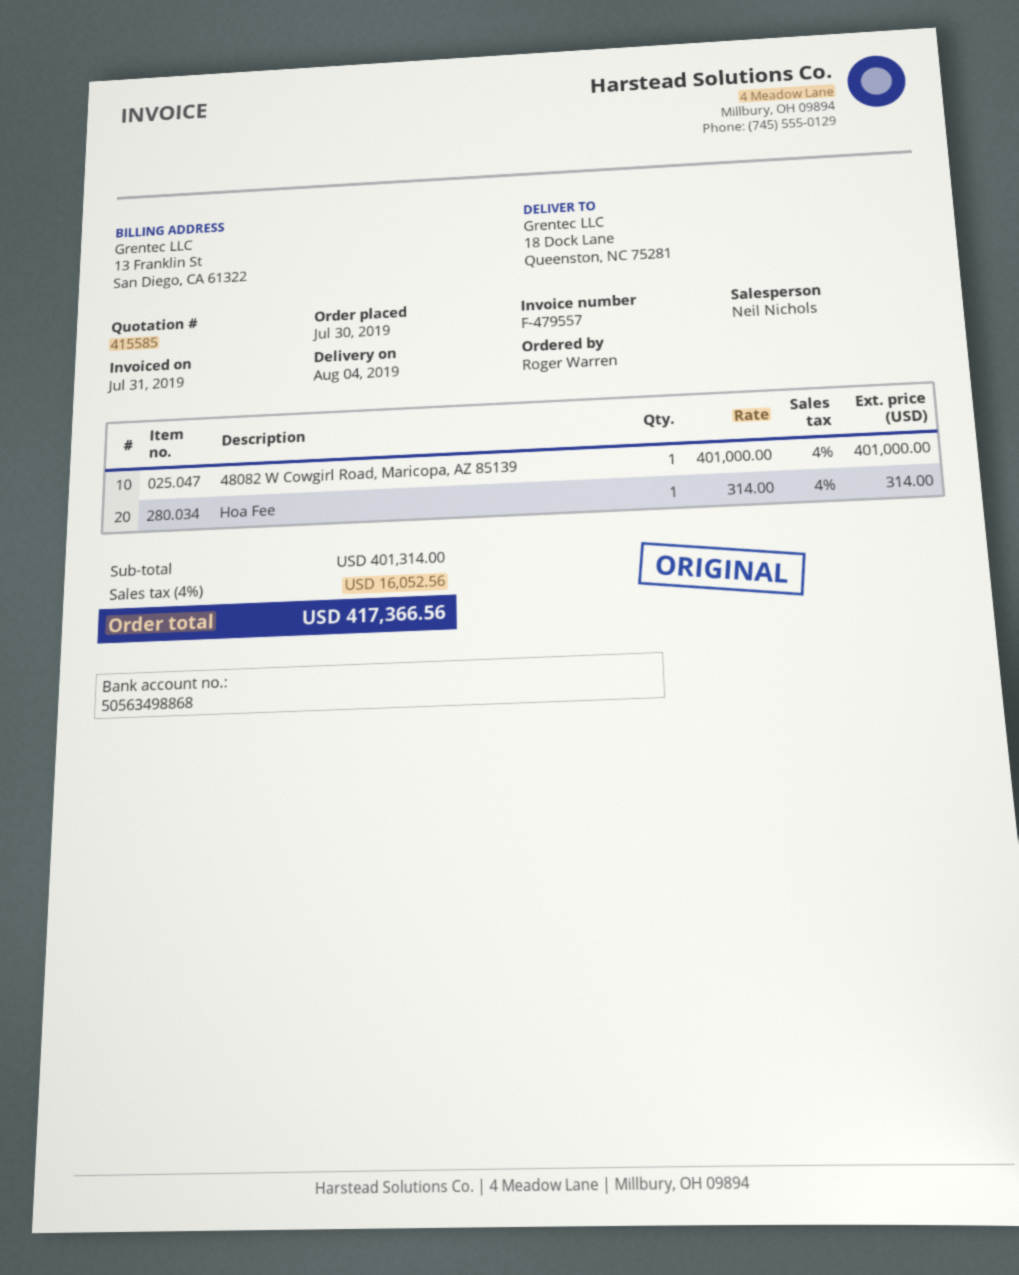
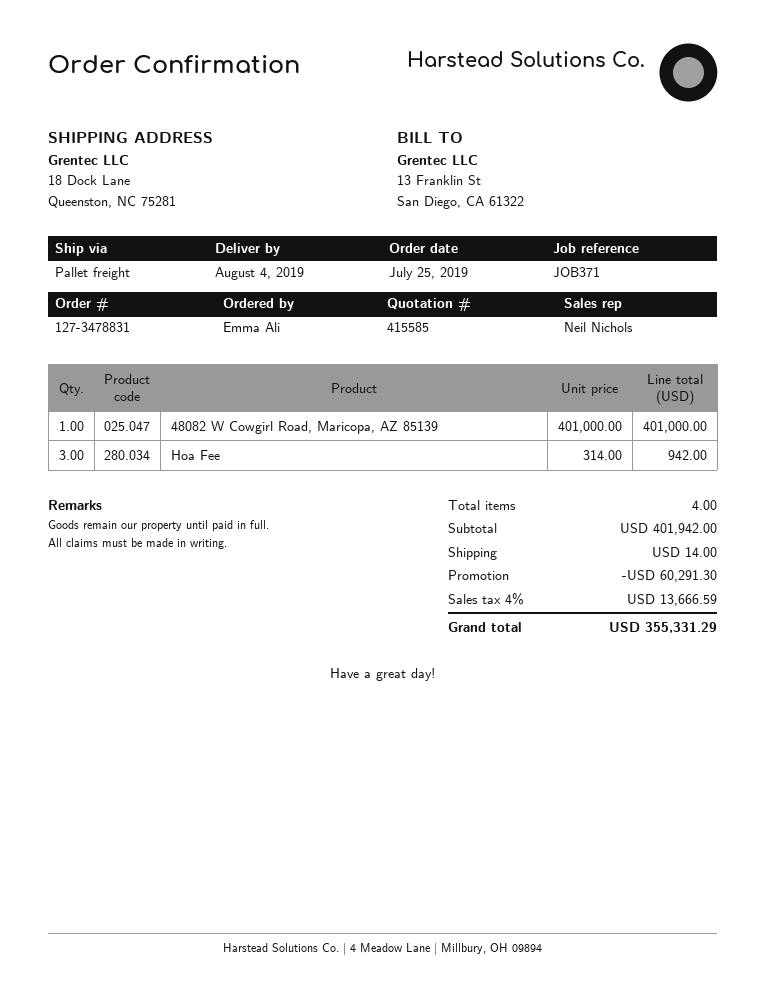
order date: 2019-07-30 -> 2019-07-25
ordered by: Roger Warren -> Emma Ali
Hoa Fee: 1 x 314.00 = 314.00 -> 3 x 314.00 = 942.00
subtotal: 401314.00 -> 401942.00
discount: none -> 60291.30
shipping: none -> 14.00
tax: 4% = 16052.56 -> 4% = 13666.59
total: 417366.56 -> 355331.29

